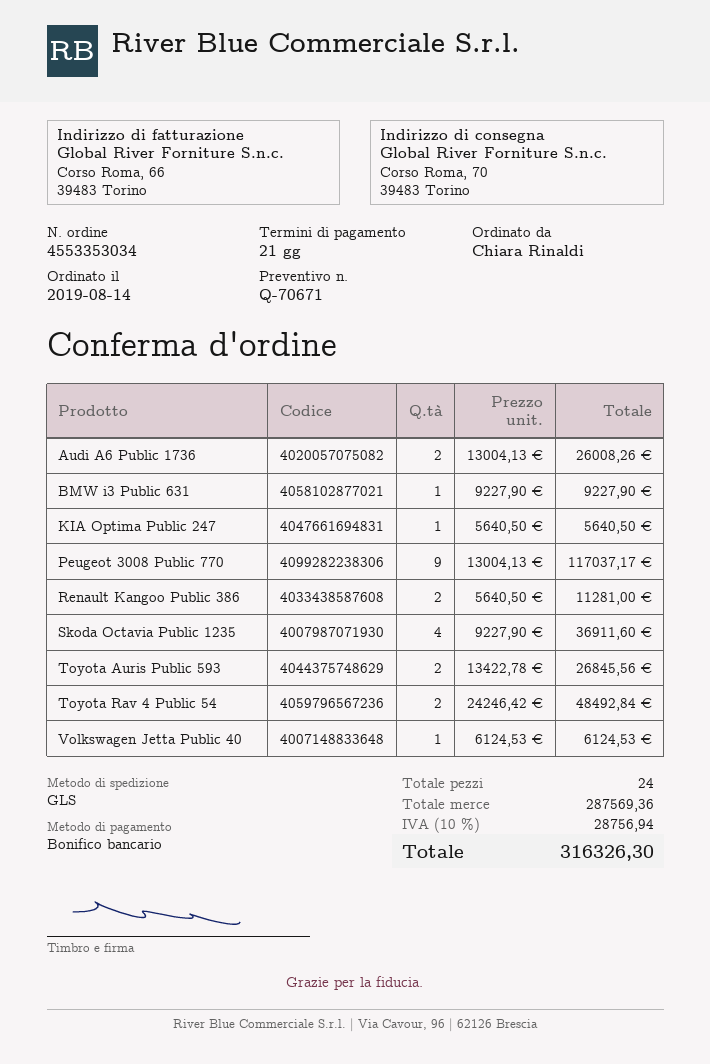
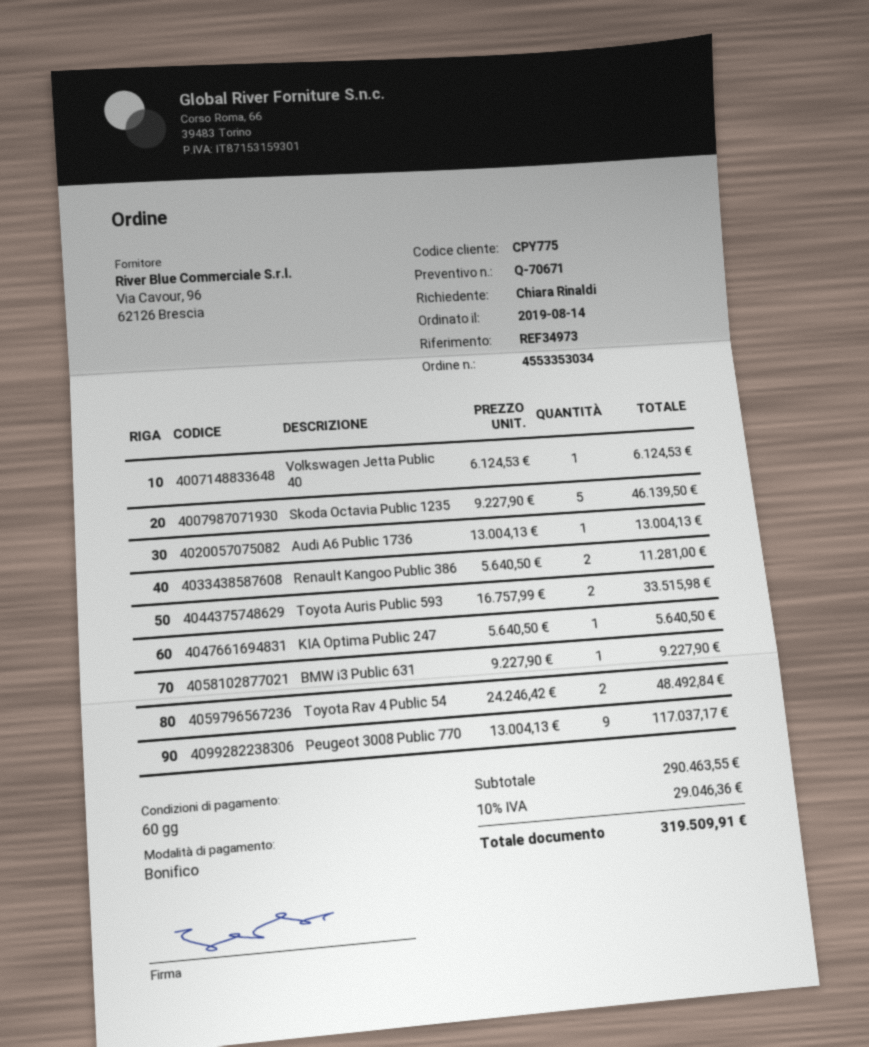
payment terms: 21 days -> 60 days
Audi A6 Public 1736: 2 x 13004.13 = 26008.26 -> 1 x 13004.13 = 13004.13
Skoda Octavia Public 1235: 4 x 9227.90 = 36911.60 -> 5 x 9227.90 = 46139.50
Toyota Auris Public 593: 2 x 13422.78 = 26845.56 -> 2 x 16757.99 = 33515.98
subtotal: 287569.36 -> 290463.55
tax: 10% = 28756.94 -> 10% = 29046.36
total: 316326.30 -> 319509.91

